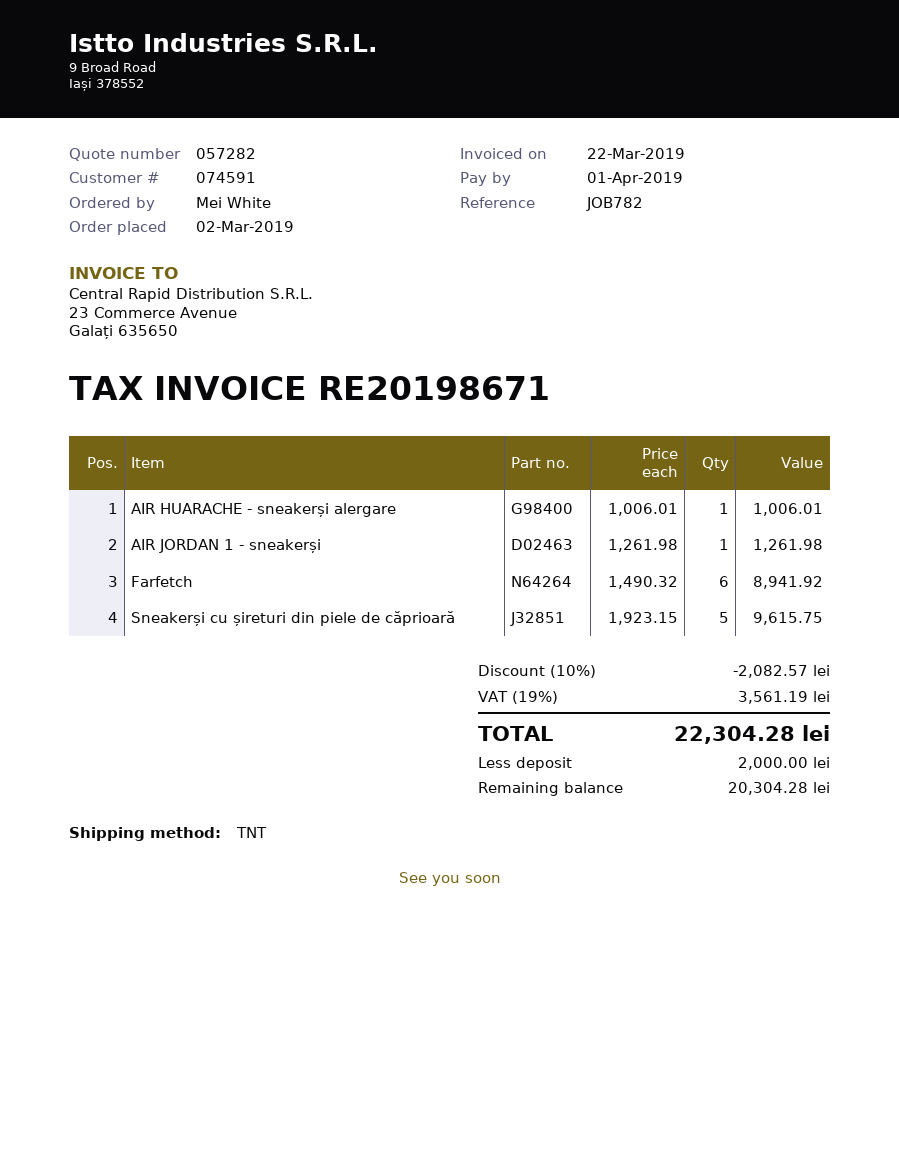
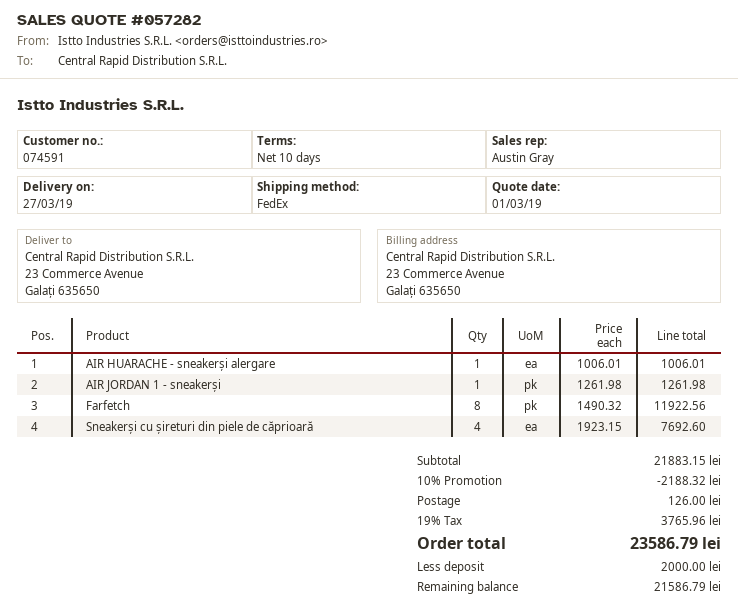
shipping method: TNT -> FedEx
Farfetch: 6 x 1490.32 = 8941.92 -> 8 x 1490.32 = 11922.56
Sneakerși cu șireturi din piele de căprioară: 5 x 1923.15 = 9615.75 -> 4 x 1923.15 = 7692.60
discount: 10% = 2082.57 -> 10% = 2188.32
shipping: none -> 126.00
tax: 19% = 3561.19 -> 19% = 3765.96
total: 22304.28 -> 23586.79
balance: 20304.28 -> 21586.79

